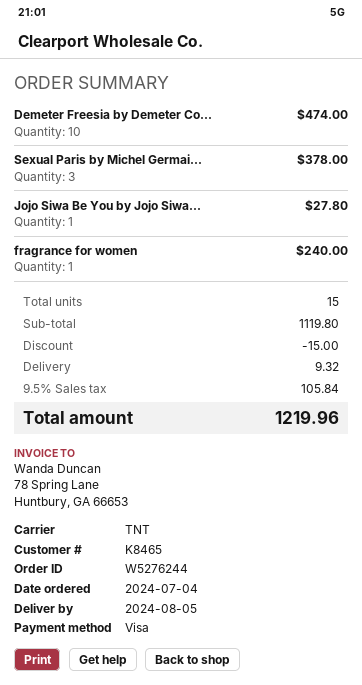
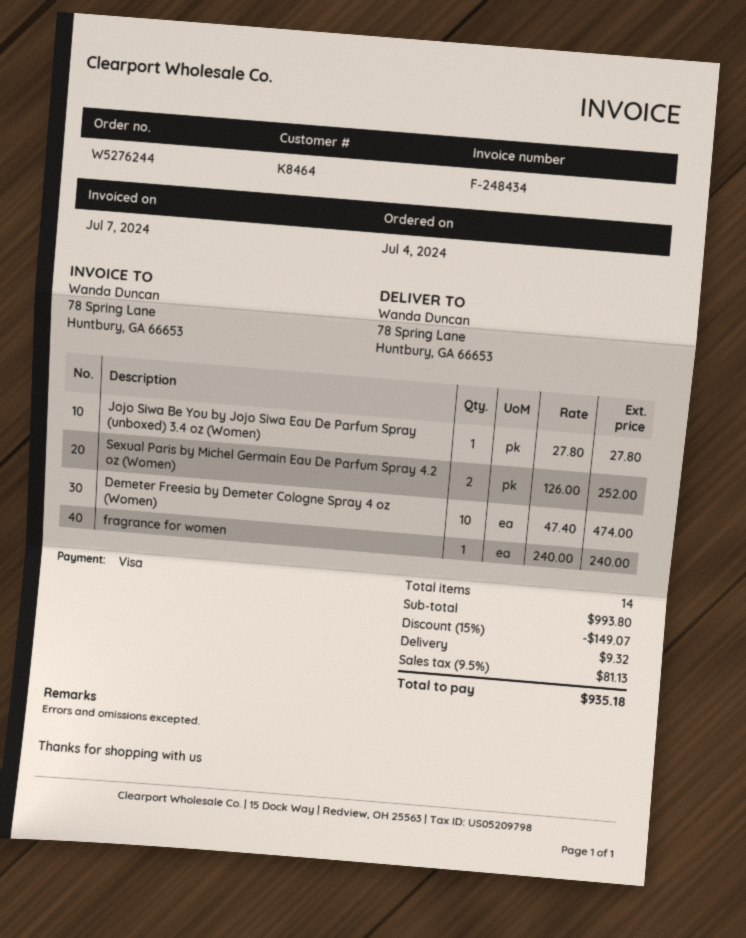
customer number: K8465 -> K8464
Sexual Paris by Michel Germai...: 3 for 378.00 -> 2 for 252.00
total quantity: 15 -> 14
subtotal: 1119.80 -> 993.80
discount: 15.00 -> 149.07
tax: 9.5% = 105.84 -> 9.5% = 81.13
total: 1219.96 -> 935.18

